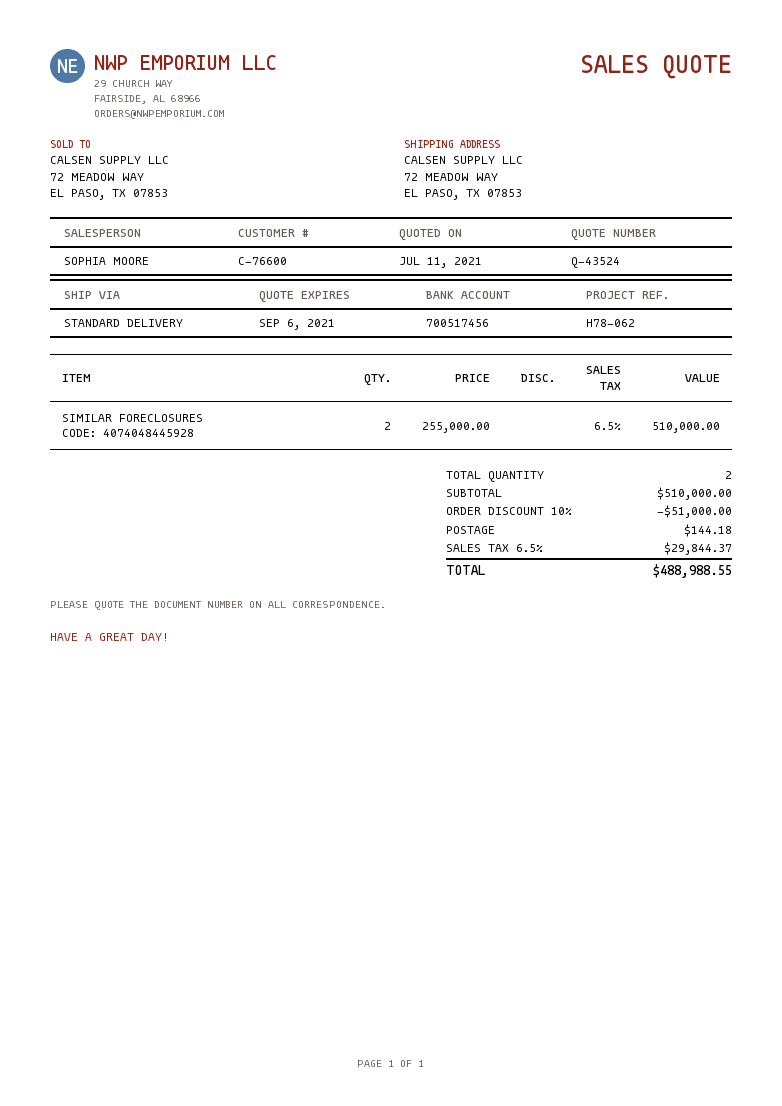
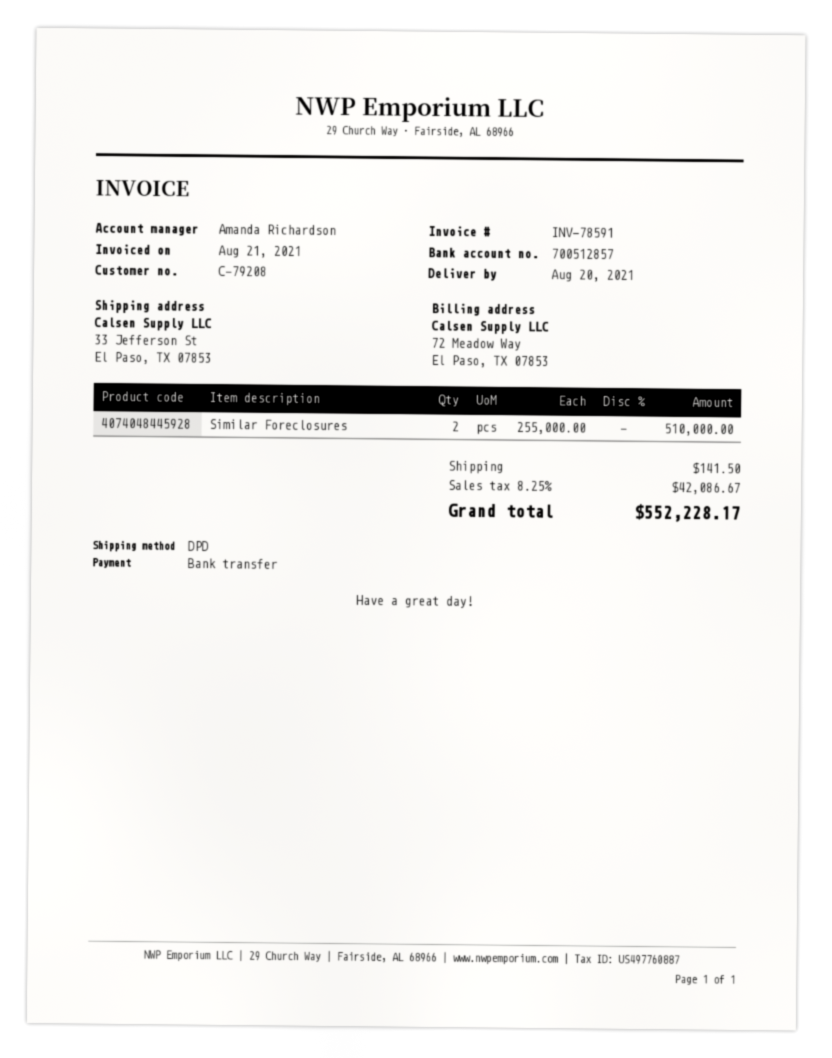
customer number: C-76600 -> C-79208
sales rep: SOPHIA MOORE -> Amanda Richardson
bank account: 700517456 -> 700512857
shipping method: standard -> DPD
ship to: 72 MEADOW WAY, EL PASO, TX 07853 -> 33 Jefferson St, El Paso, TX 07853
discount: 10% = 51000.00 -> none
shipping: 144.18 -> 141.50
tax: 6.5% = 29844.37 -> 8.25% = 42086.67
total: 488988.55 -> 552228.17

